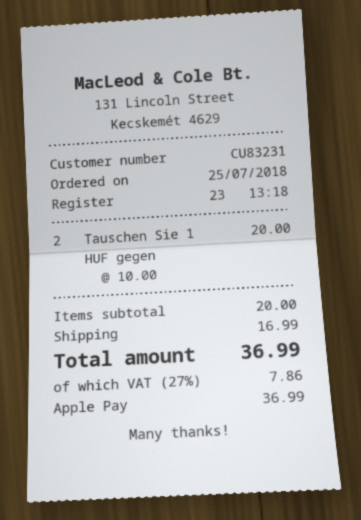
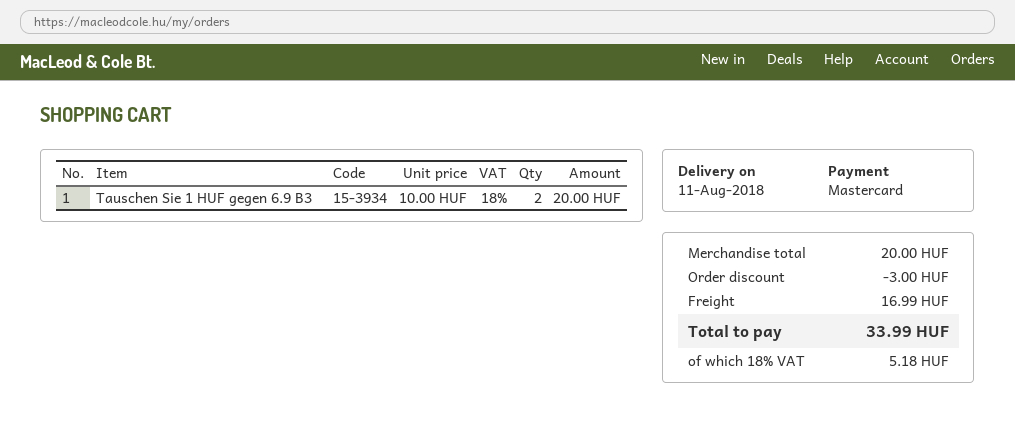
payment method: Apple Pay -> Mastercard
discount: none -> 3.00
tax: 27% = 7.86 -> 18% = 5.18
total: 36.99 -> 33.99

